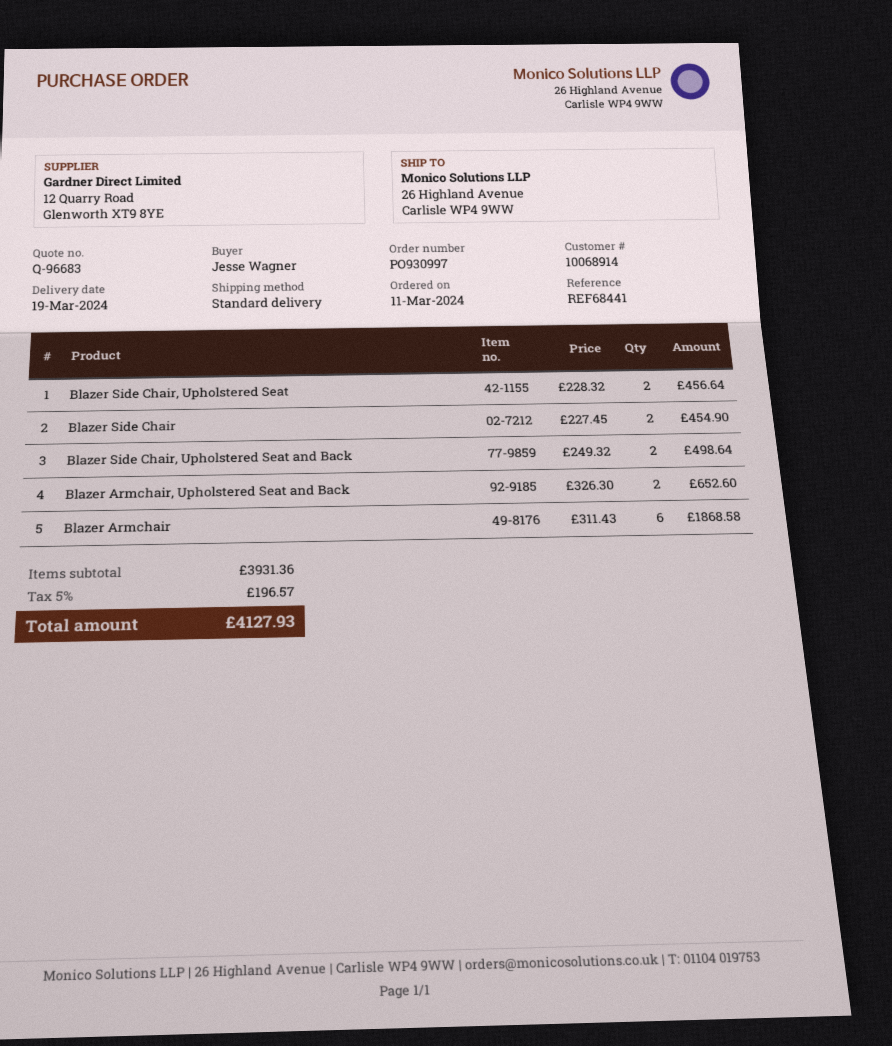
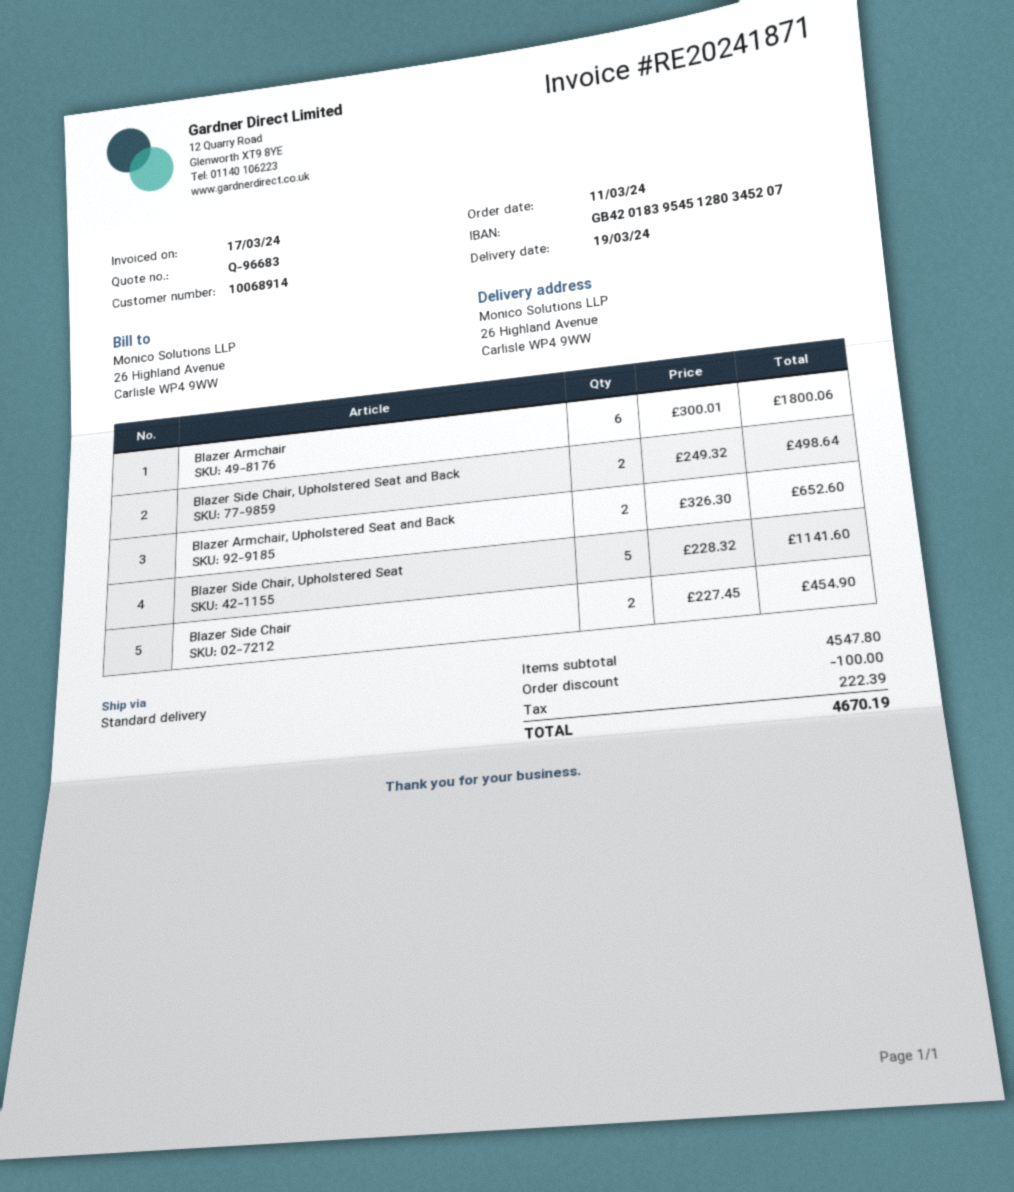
Blazer Side Chair, Upholstered Seat: 2 x 228.32 = 456.64 -> 5 x 228.32 = 1141.60
Blazer Armchair: 6 x 311.43 = 1868.58 -> 6 x 300.01 = 1800.06
subtotal: 3931.36 -> 4547.80
discount: none -> 100.00
tax: 196.57 -> 222.39
total: 4127.93 -> 4670.19

